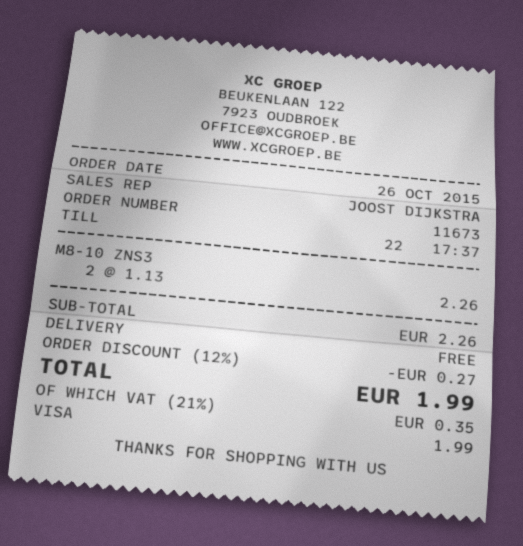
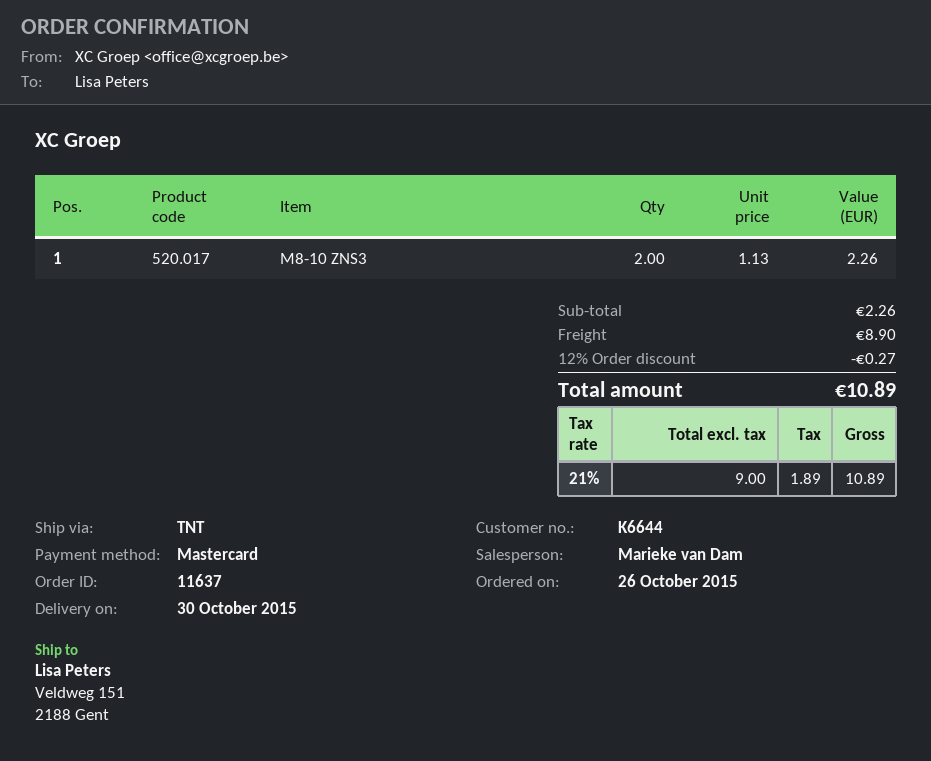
order number: 11673 -> 11637
sales rep: JOOST DIJKSTRA -> Marieke van Dam
payment method: Visa -> Mastercard
shipping: 0.00 -> 8.90
tax: 21% = 0.35 -> 21% = 1.89
total: 1.99 -> 10.89

